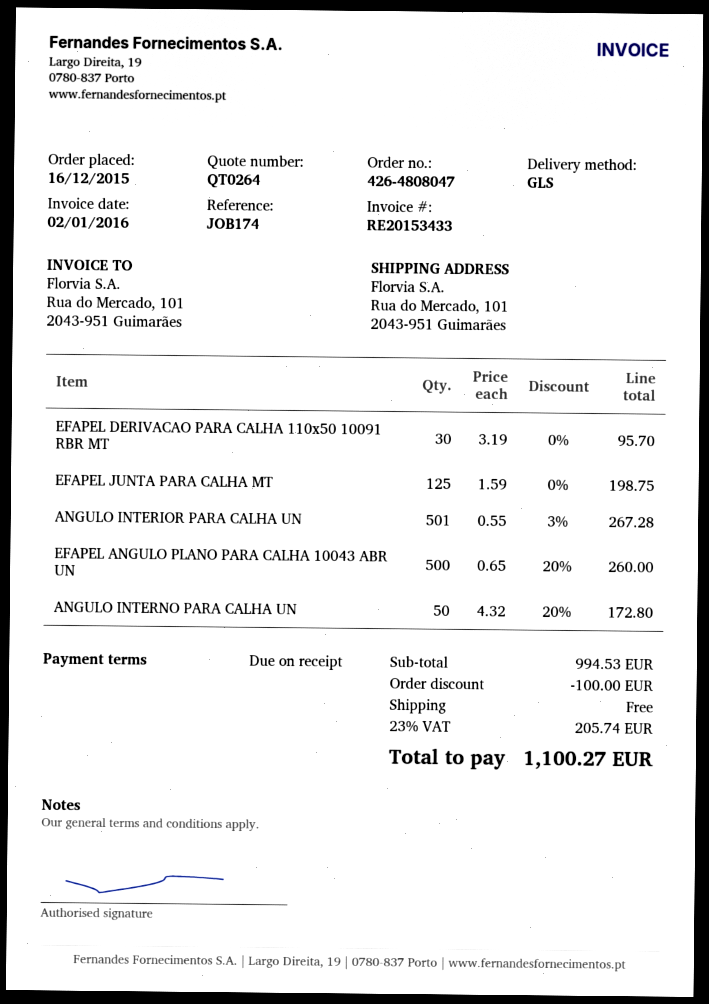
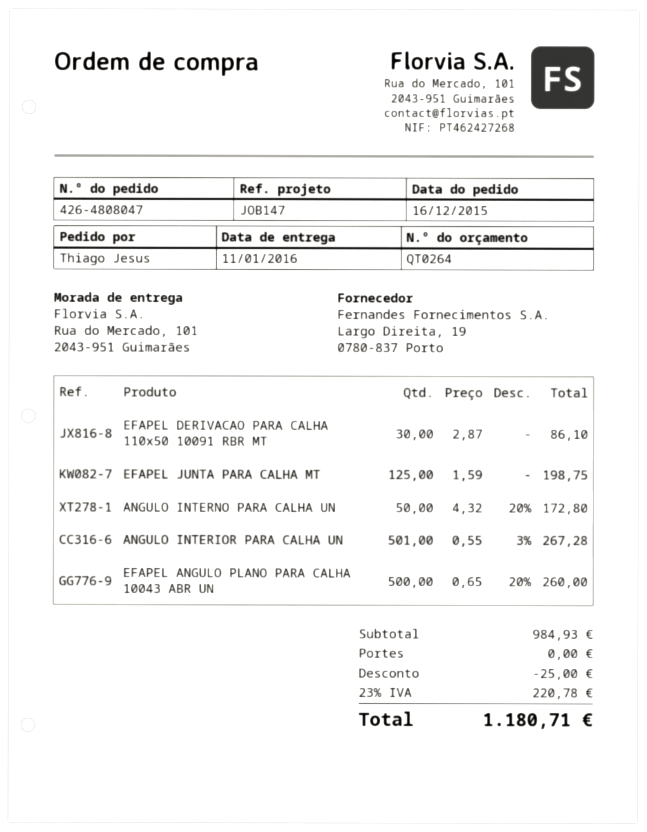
reference: JOB174 -> JOB147
EFAPEL DERIVACAO PARA CALHA 110x50 10091 RBR MT: 30 x 3.19 = 95.70 -> 30 x 2.87 = 86.10
subtotal: 994.53 -> 984.93
discount: 100.00 -> 25.00
tax: 23% = 205.74 -> 23% = 220.78
total: 1100.27 -> 1180.71

